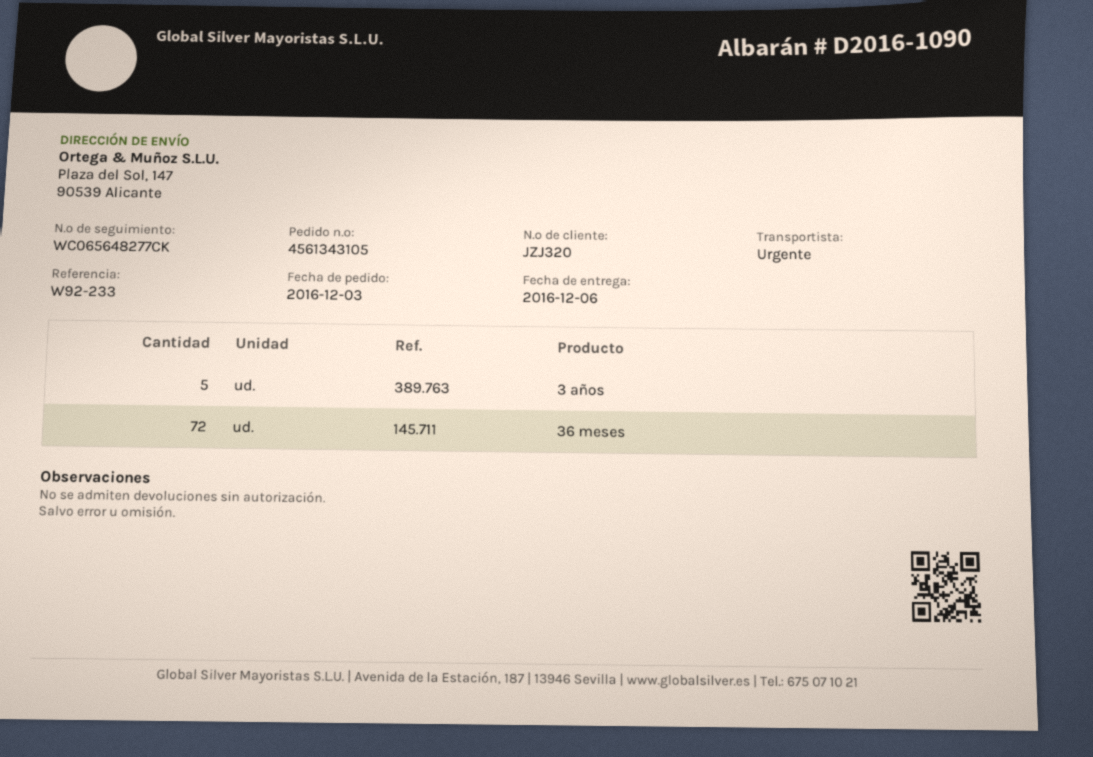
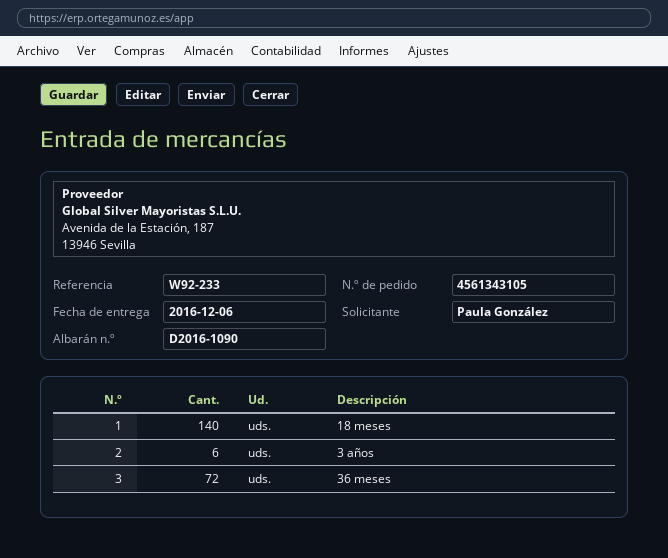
3 años: 5 -> 6
18 meses: none -> 140

